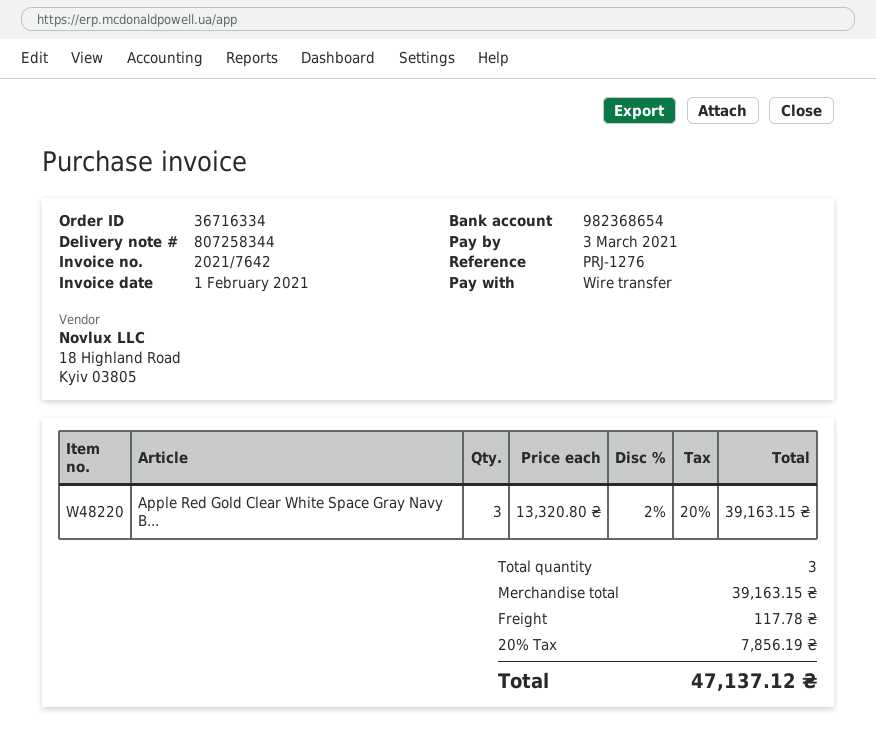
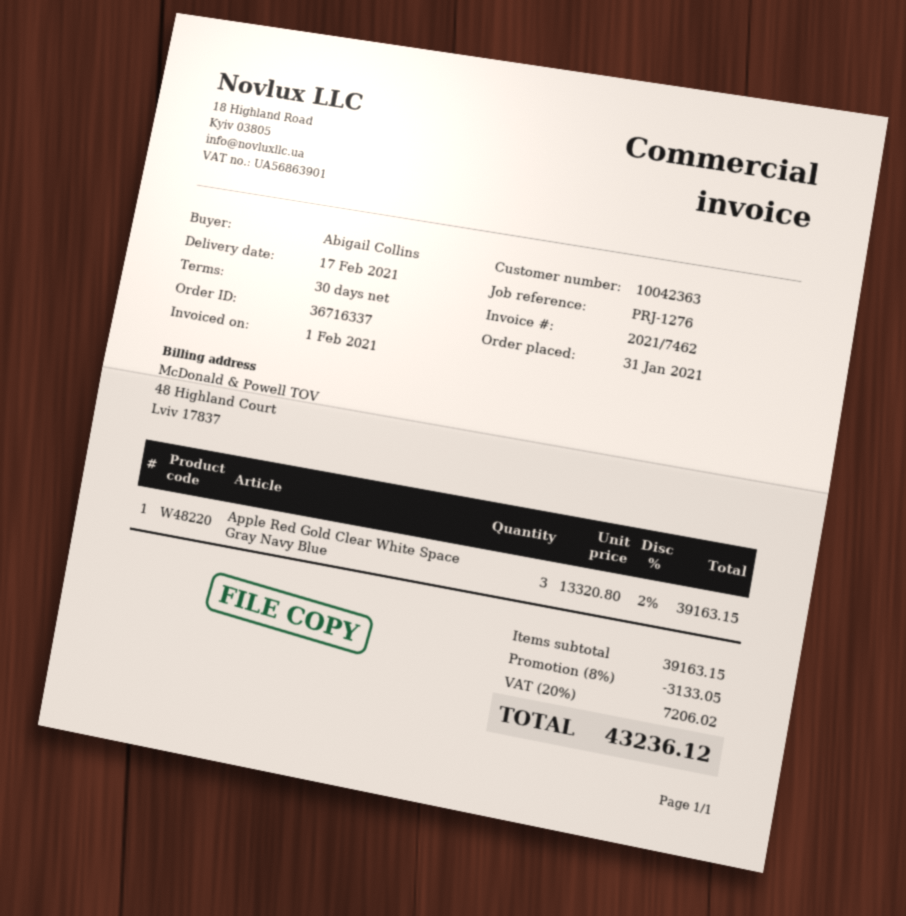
order number: 36716334 -> 36716337
invoice number: 2021/7642 -> 2021/7462
discount: none -> 8% = 3133.05
shipping: 117.78 -> none
tax: 20% = 7856.19 -> 20% = 7206.02
total: 47137.12 -> 43236.12

